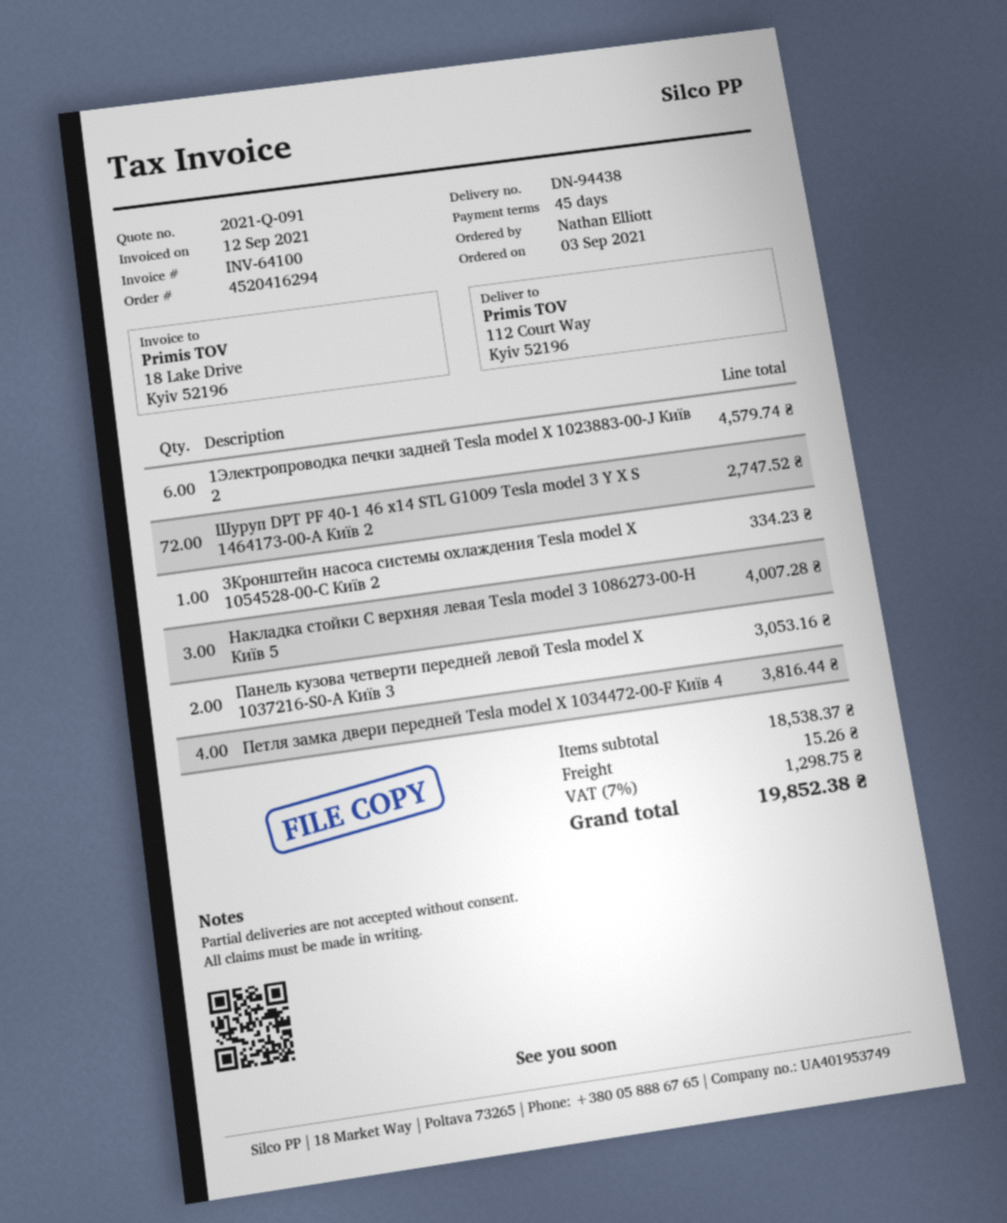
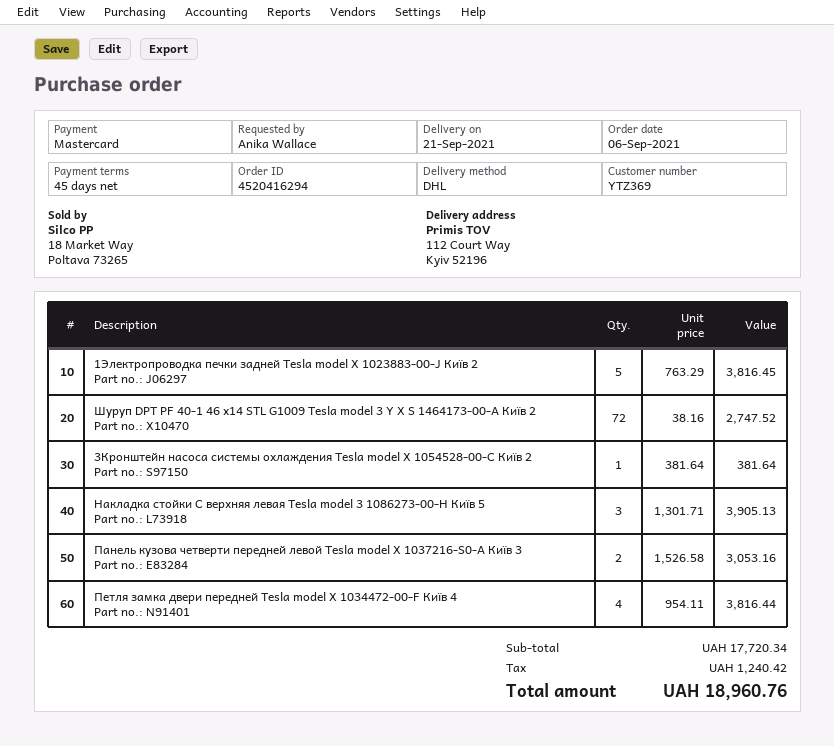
order date: 2021-09-03 -> 2021-09-06
ordered by: Nathan Elliott -> Anika Wallace
1Электропроводка печки задней Tesla model X 1023883-00-J Київ 2: 6 for 4579.74 -> 5 for 3816.45
3Кронштейн насоса системы охлаждения Tesla model X 1054528-00-C Київ 2: 1 for 334.23 -> 1 for 381.64
Накладка стойки С верхняя левая Tesla model 3 1086273-00-H Київ 5: 3 for 4007.28 -> 3 for 3905.13
subtotal: 18538.37 -> 17720.34
shipping: 15.26 -> none
tax: 1298.75 -> 1240.42
total: 19852.38 -> 18960.76

